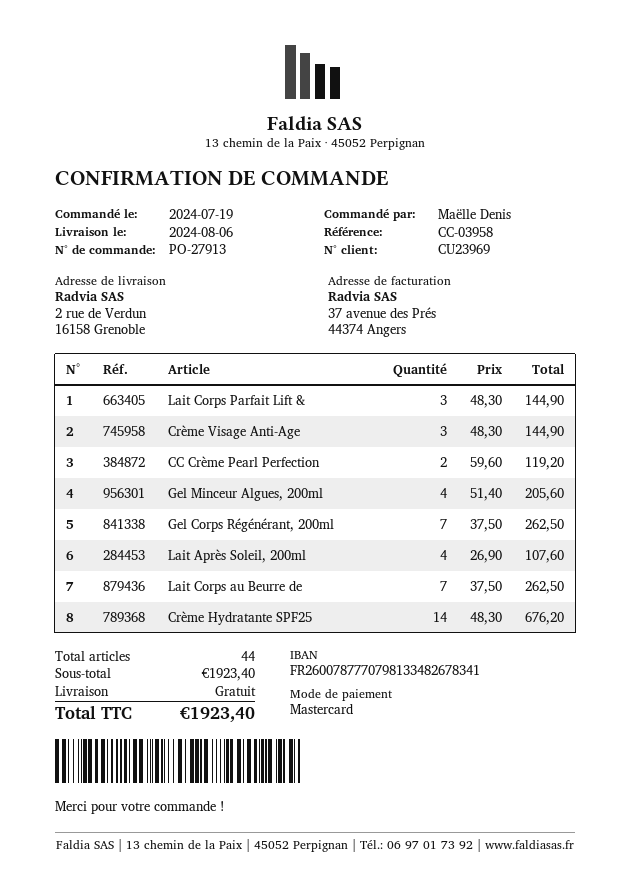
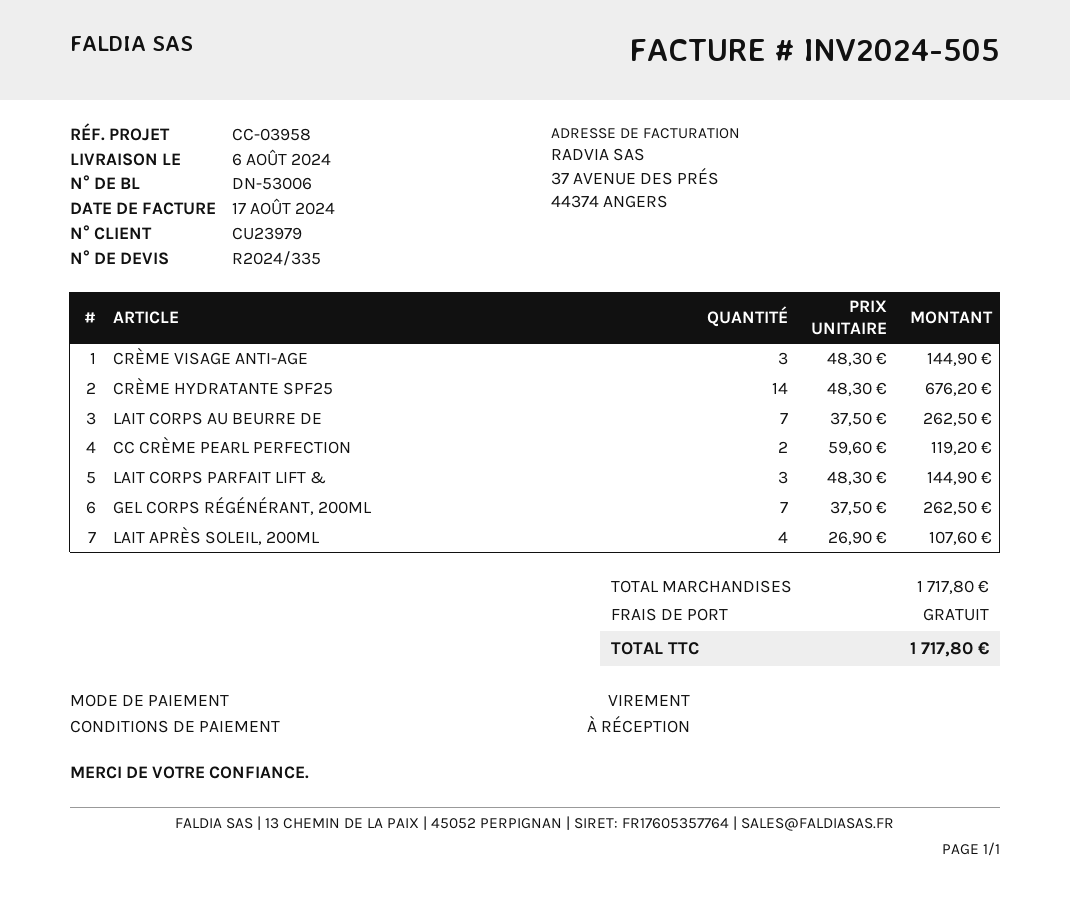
customer number: CU23969 -> CU23979
payment method: Mastercard -> bank transfer
Gel Minceur Algues, 200ml: 4 x 51.40 = 205.60 -> none
subtotal: 1923.40 -> 1717.80
total: 1923.40 -> 1717.80

